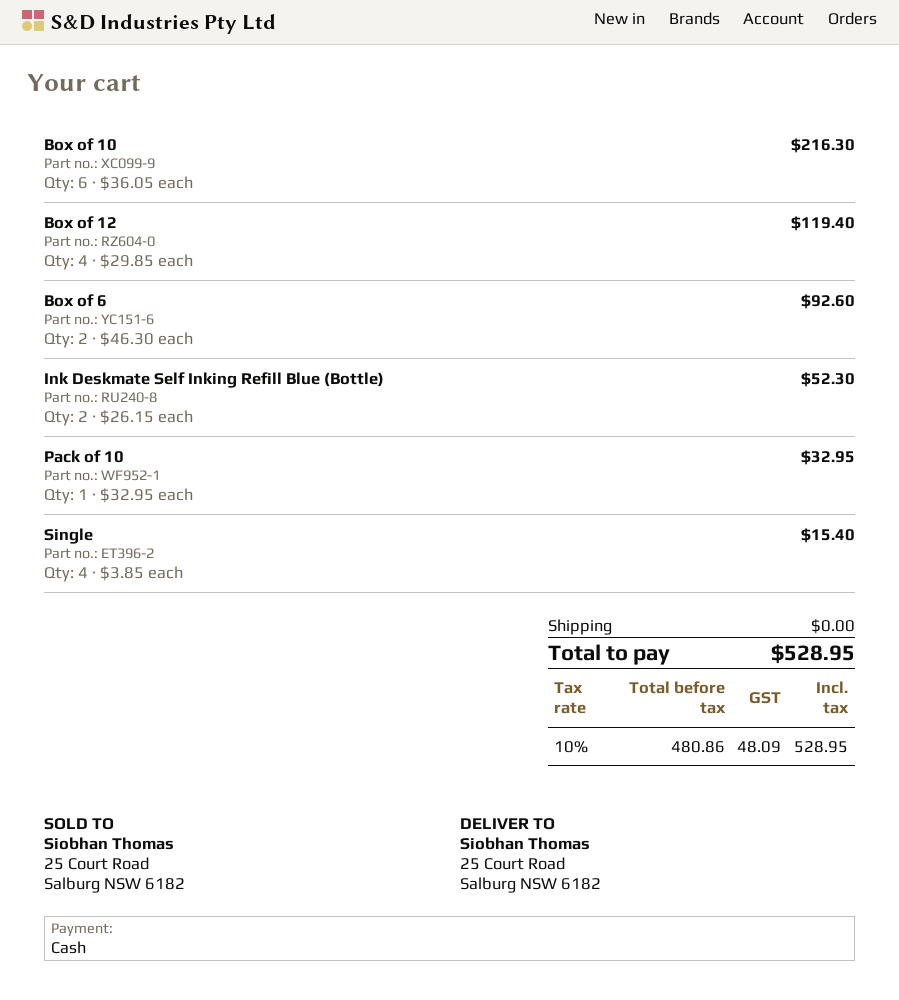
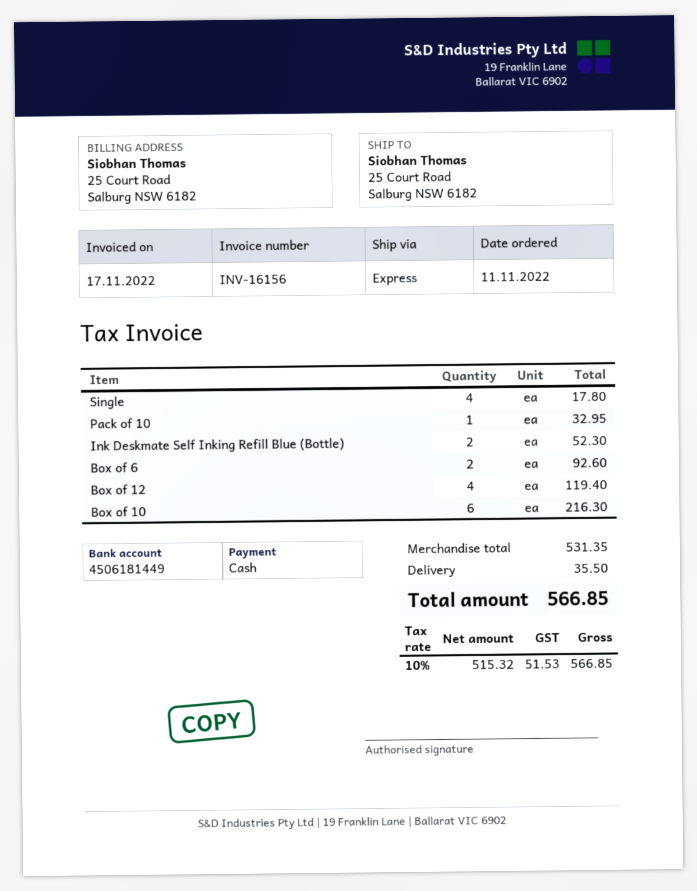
Single: 4 for 15.40 -> 4 for 17.80
shipping: 0.00 -> 35.50
net: 480.86 -> 515.32
tax: 10% = 48.09 -> 10% = 51.53
total: 528.95 -> 566.85

